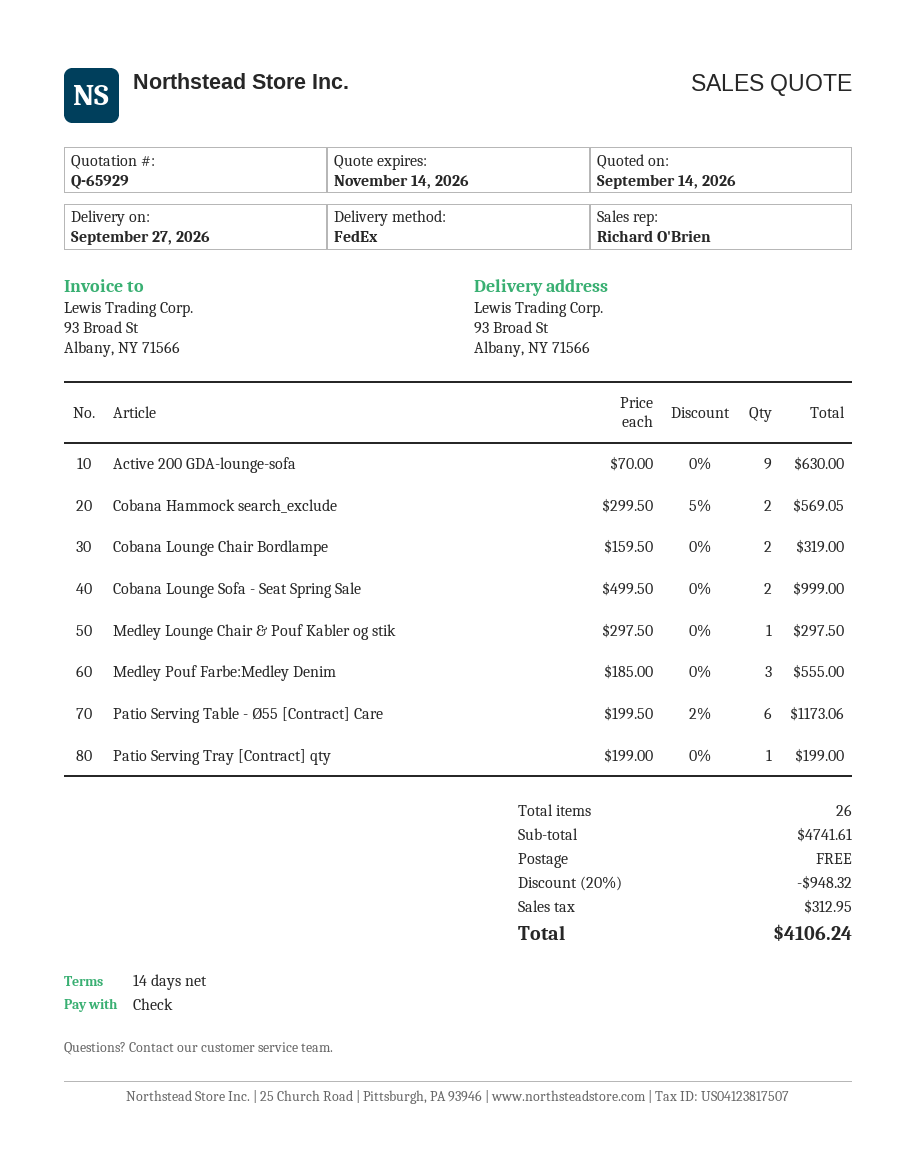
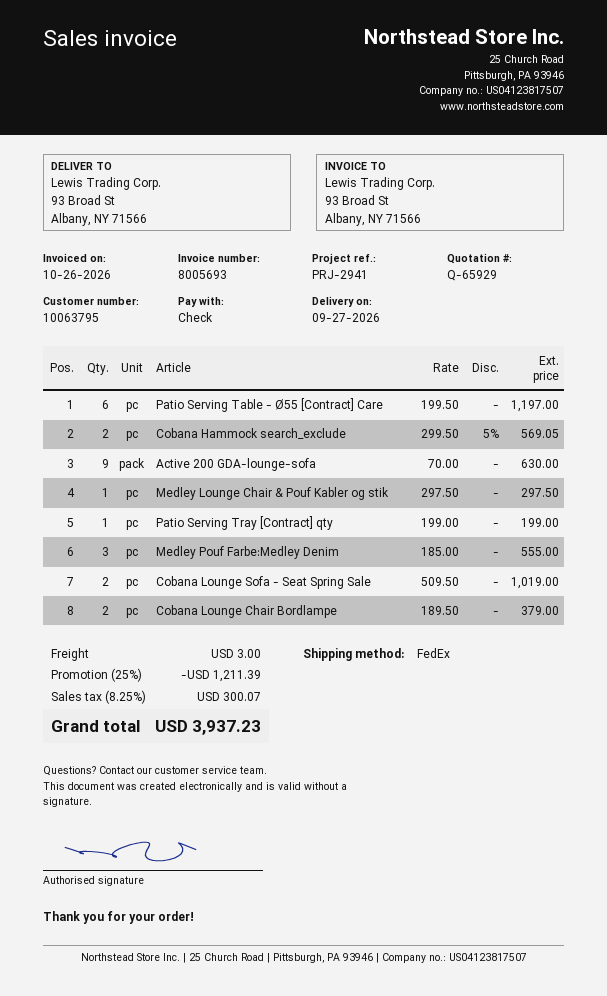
Cobana Lounge Chair Bordlampe: 2 x 159.50 = 319.00 -> 2 x 189.50 = 379.00
Cobana Lounge Sofa - Seat Spring Sale: 2 x 499.50 = 999.00 -> 2 x 509.50 = 1019.00
Patio Serving Table - Ø55 [Contract] Care: 6 x 199.50 - 2% = 1173.06 -> 6 x 199.50 = 1197.00
discount: 20% = 948.32 -> 25% = 1211.39
shipping: 0.00 -> 3.00
tax: 312.95 -> 300.07
total: 4106.24 -> 3937.23

